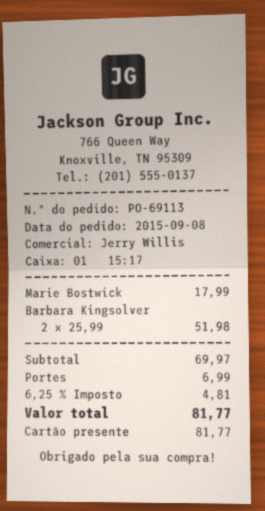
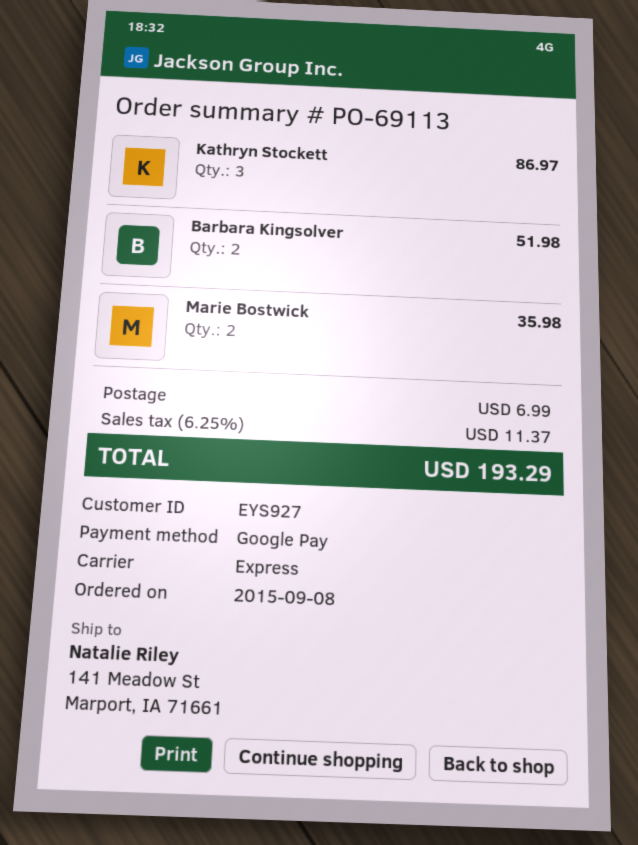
payment method: gift card -> Google Pay
Marie Bostwick: 1 for 17.99 -> 2 for 35.98
Kathryn Stockett: none -> 3 for 86.97
tax: 6.25% = 4.81 -> 6.25% = 11.37
total: 81.77 -> 193.29

